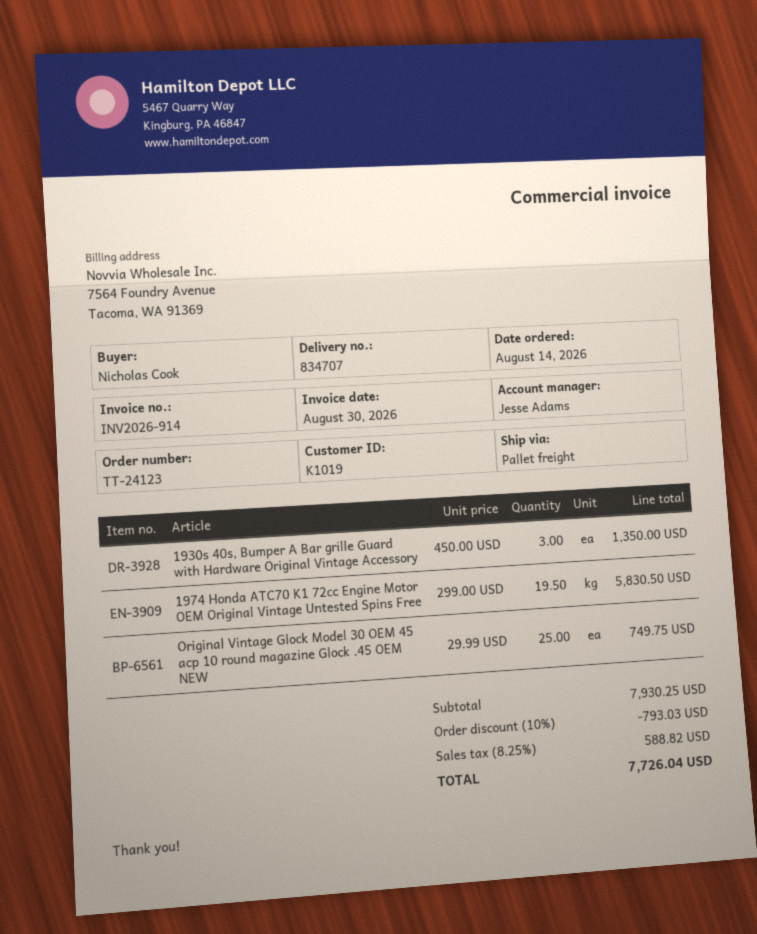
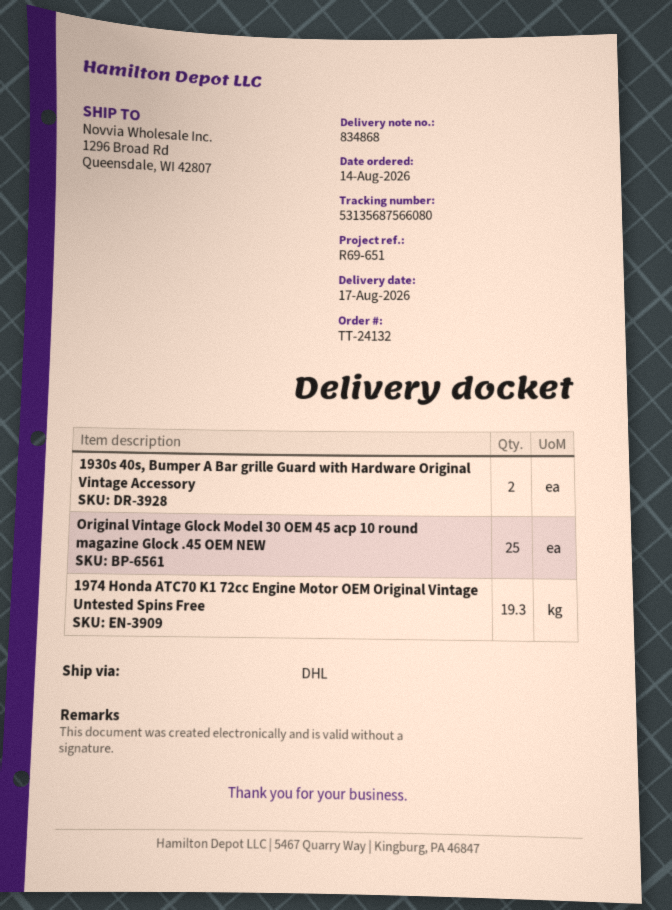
order number: TT-24123 -> TT-24132
delivery note number: 834707 -> 834868
shipping method: pallet freight -> DHL
1930s 40s, Bumper A Bar grille Guard with Hardware Original Vintage Accessory: 3 -> 2
1974 Honda ATC70 K1 72cc Engine Motor OEM Original Vintage Untested Spins Free: 19.5 -> 19.3

